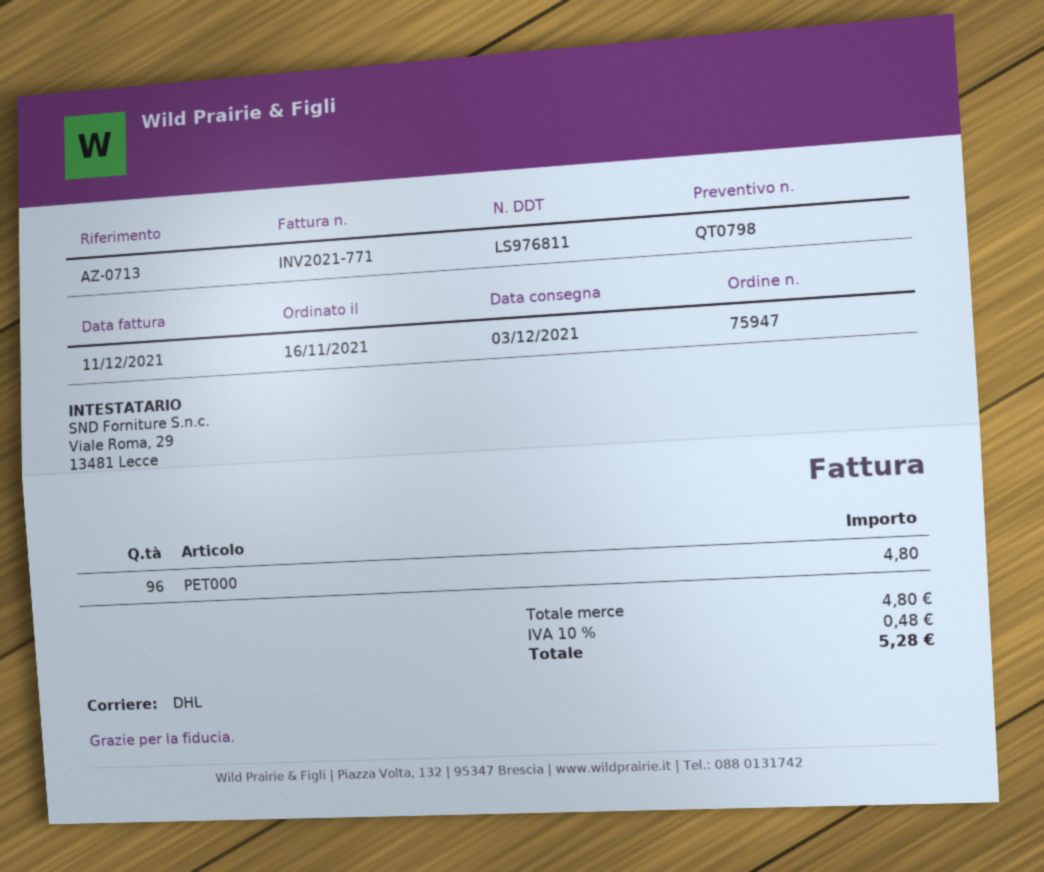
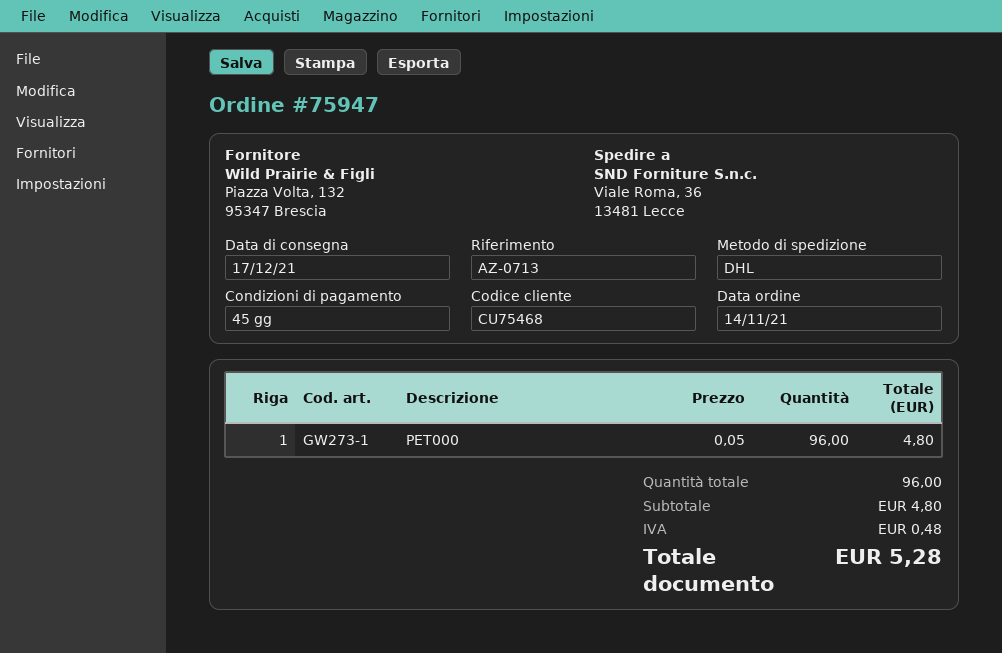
order date: 2021-11-16 -> 2021-11-14
delivery date: 2021-12-03 -> 2021-12-17

